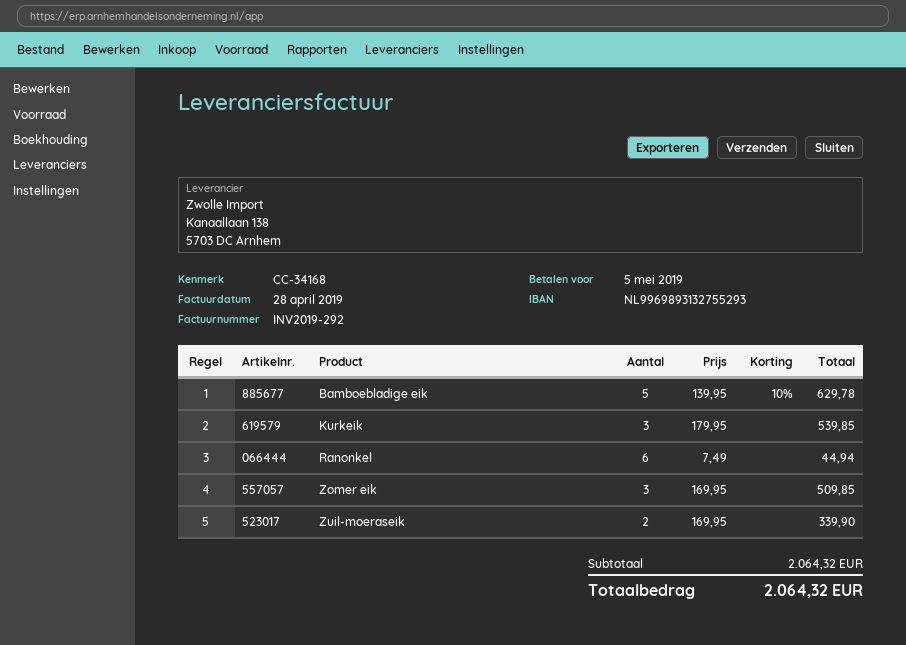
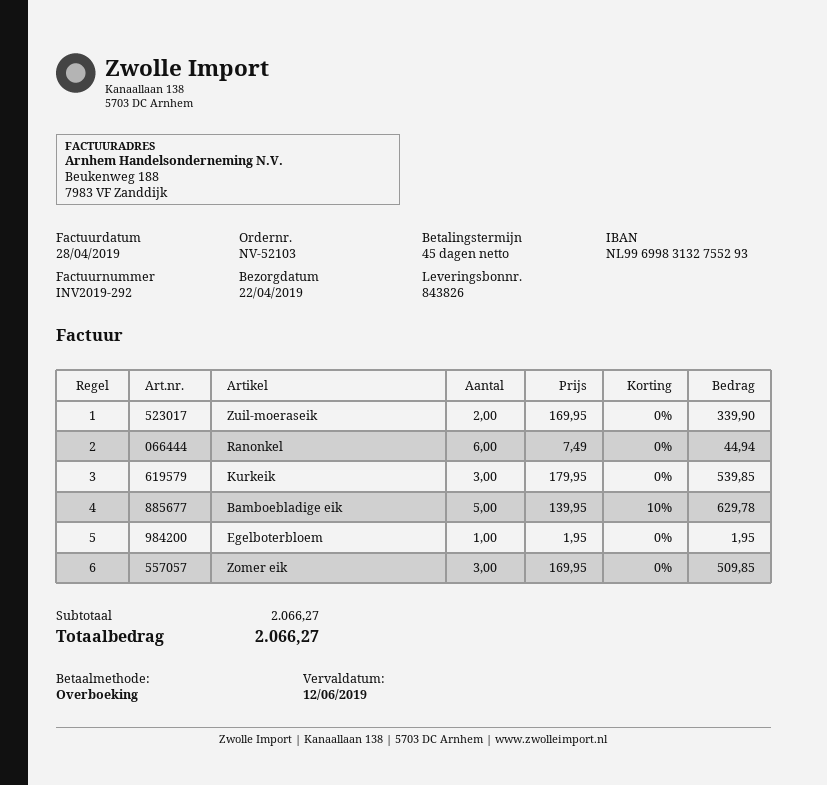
due date: 2019-05-05 -> 2019-06-12
bank account: NL9969893132755293 -> NL9969983132755293
Egelboterbloem: none -> 1 x 1.95 = 1.95
subtotal: 2064.32 -> 2066.27
total: 2064.32 -> 2066.27

